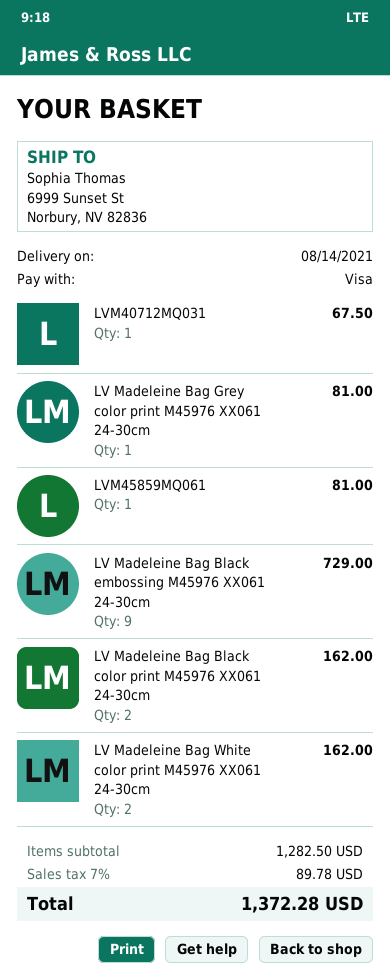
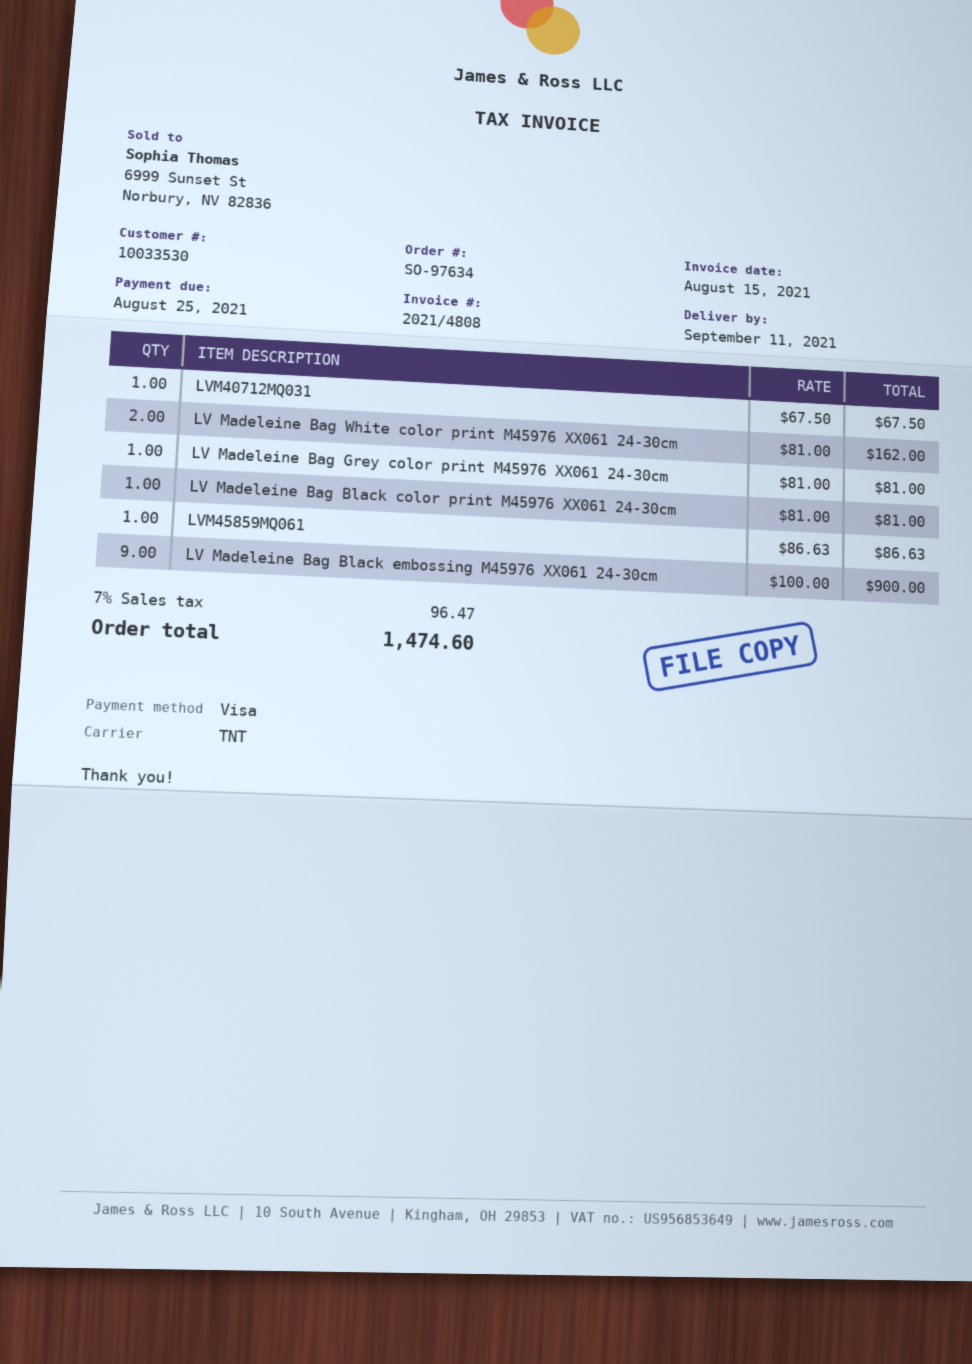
delivery date: 2021-08-14 -> 2021-09-11
LVM45859MQ061: 1 for 81.00 -> 1 for 86.63
LV Madeleine Bag Black embossing M45976 XX061 24-30cm: 9 for 729.00 -> 9 for 900.00
LV Madeleine Bag Black color print M45976 XX061 24-30cm: 2 for 162.00 -> 1 for 81.00
tax: 7% = 89.78 -> 7% = 96.47
total: 1372.28 -> 1474.60

